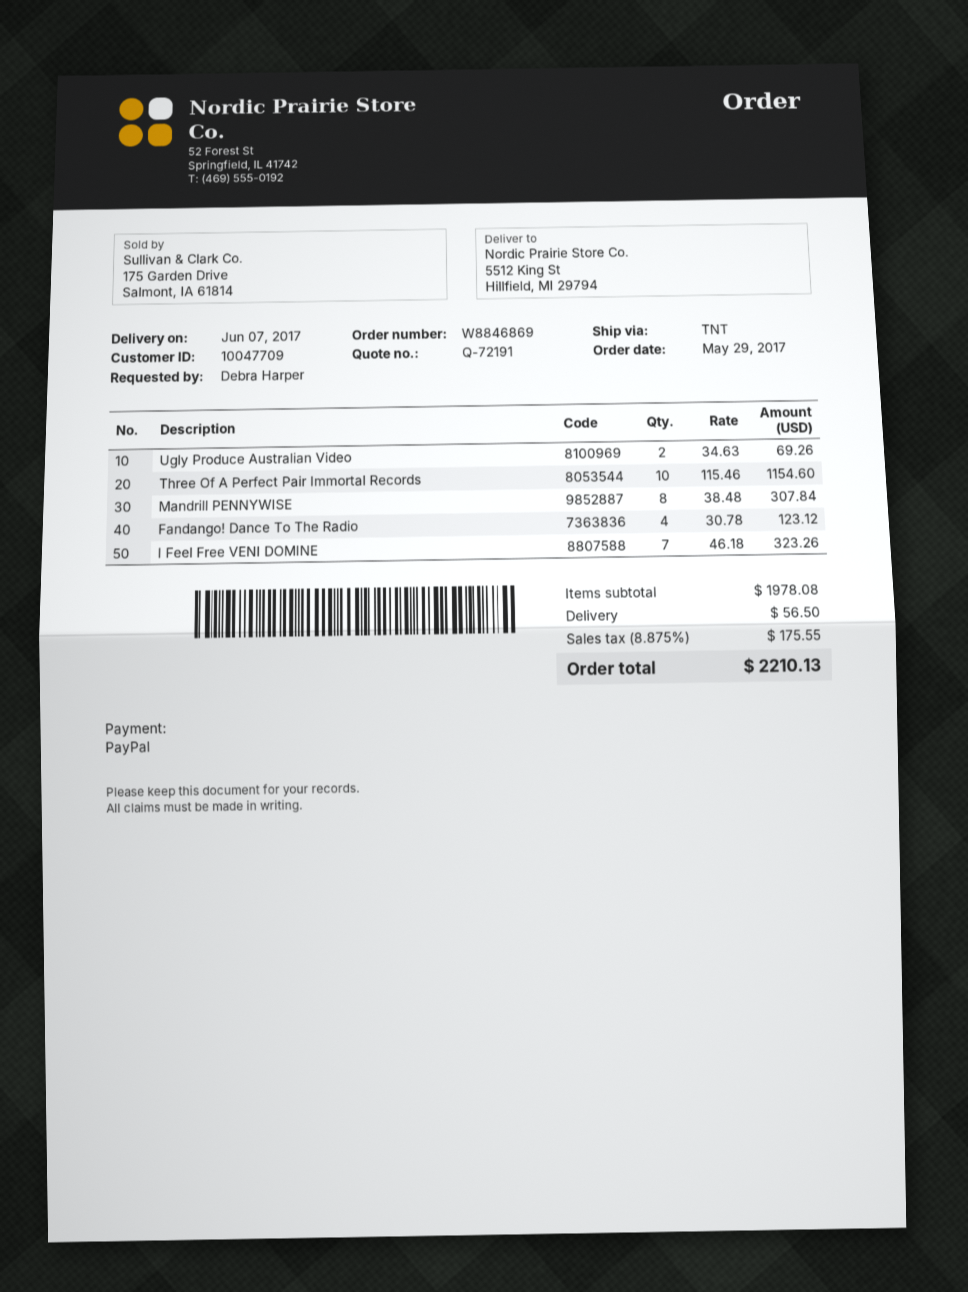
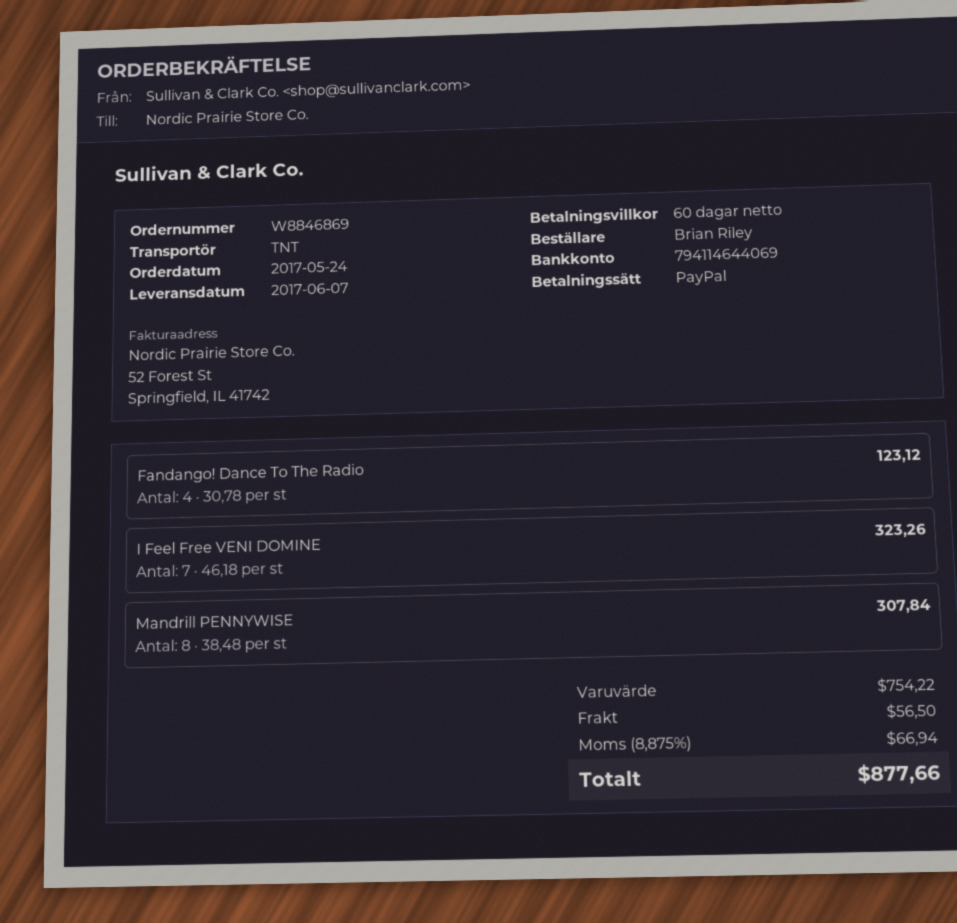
order date: 2017-05-29 -> 2017-05-24
ordered by: Debra Harper -> Brian Riley
Ugly Produce Australian Video: 2 x 34.63 = 69.26 -> none
Three Of A Perfect Pair Immortal Records: 10 x 115.46 = 1154.60 -> none
subtotal: 1978.08 -> 754.22
tax: 8.875% = 175.55 -> 8.875% = 66.94
total: 2210.13 -> 877.66

